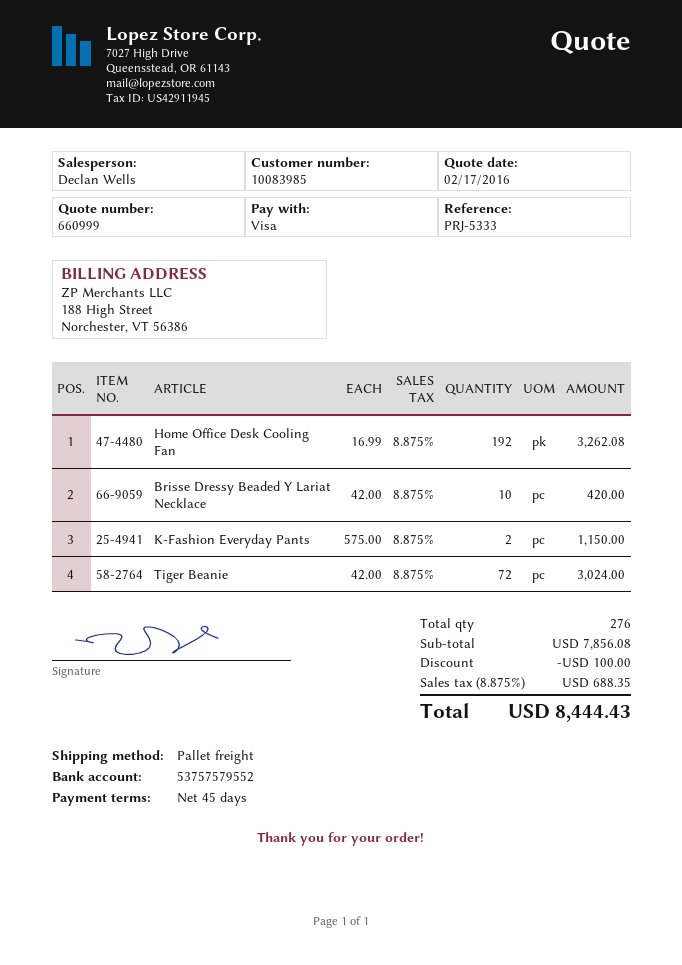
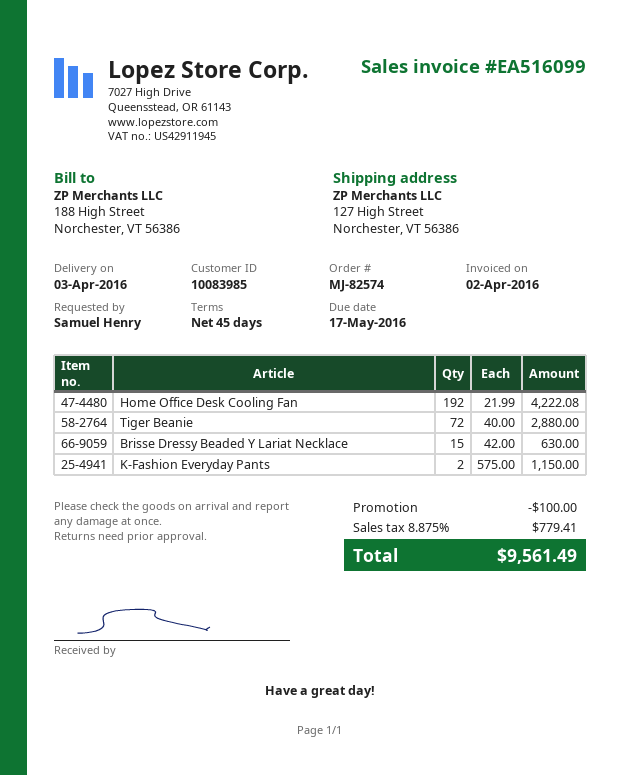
Home Office Desk Cooling Fan: 192 x 16.99 = 3262.08 -> 192 x 21.99 = 4222.08
Brisse Dressy Beaded Y Lariat Necklace: 10 x 42.00 = 420.00 -> 15 x 42.00 = 630.00
Tiger Beanie: 72 x 42.00 = 3024.00 -> 72 x 40.00 = 2880.00
tax: 8.875% = 688.35 -> 8.875% = 779.41
total: 8444.43 -> 9561.49

